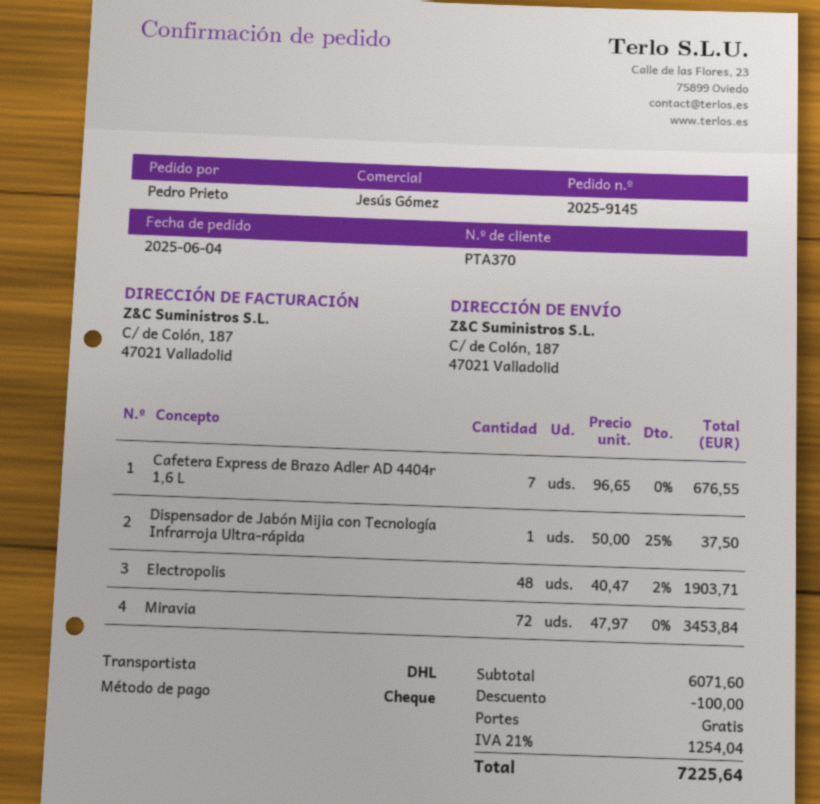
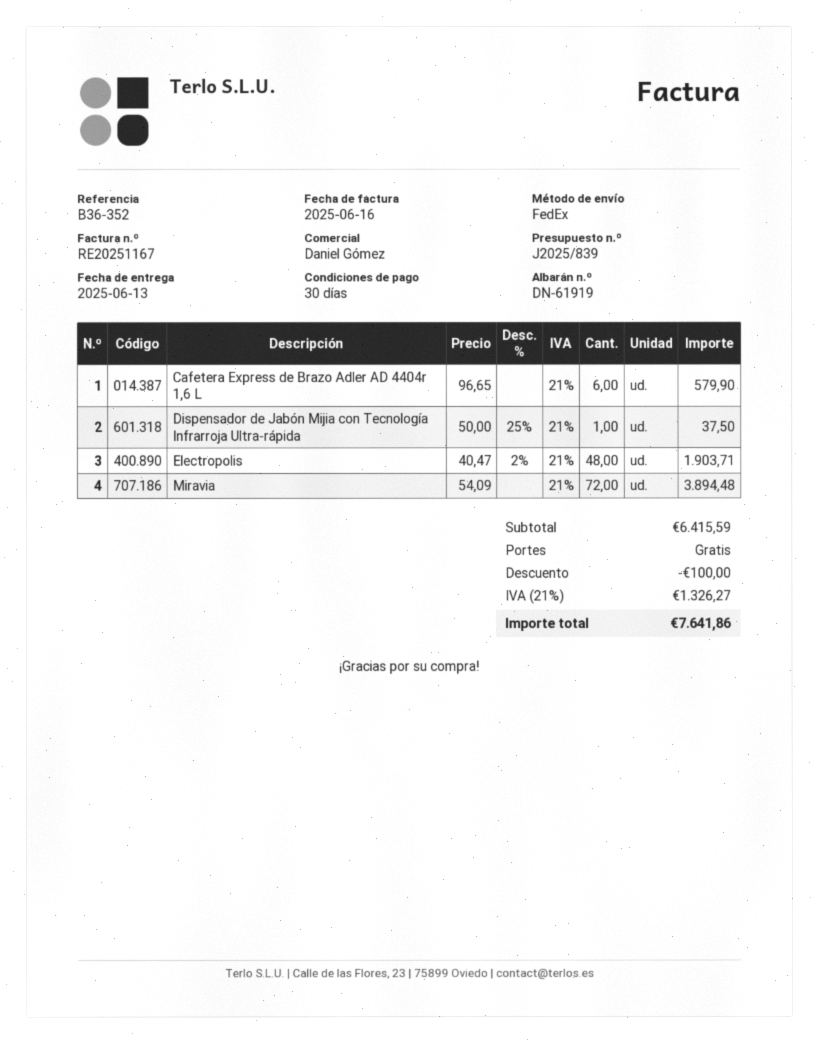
sales rep: Jesús Gómez -> Daniel Gómez
shipping method: DHL -> FedEx
Cafetera Express de Brazo Adler AD 4404r 1,6 L: 7 x 96.65 = 676.55 -> 6 x 96.65 = 579.90
Miravia: 72 x 47.97 = 3453.84 -> 72 x 54.09 = 3894.48
subtotal: 6071.60 -> 6415.59
tax: 21% = 1254.04 -> 21% = 1326.27
total: 7225.64 -> 7641.86

